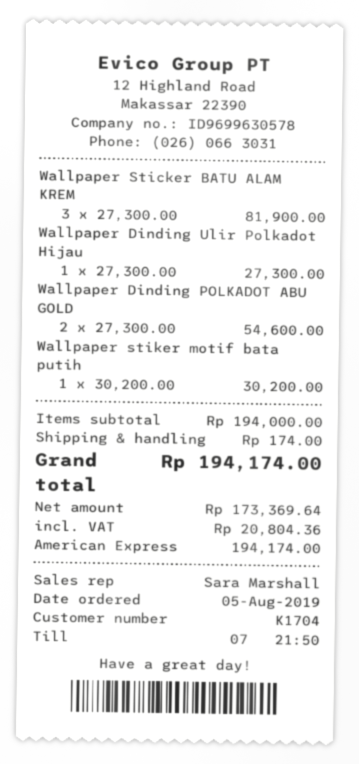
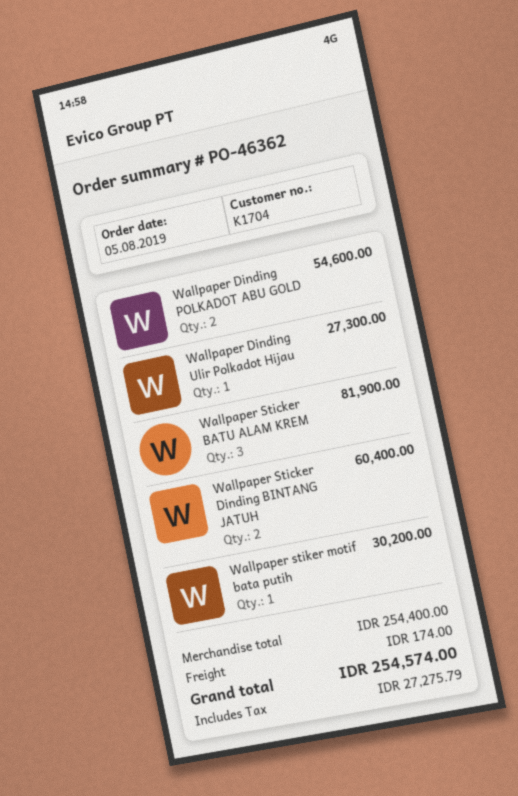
Wallpaper Sticker Dinding BINTANG JATUH: none -> 2 for 60400.00
subtotal: 194000.00 -> 254400.00
tax: 20804.36 -> 27275.79
total: 194174.00 -> 254574.00

